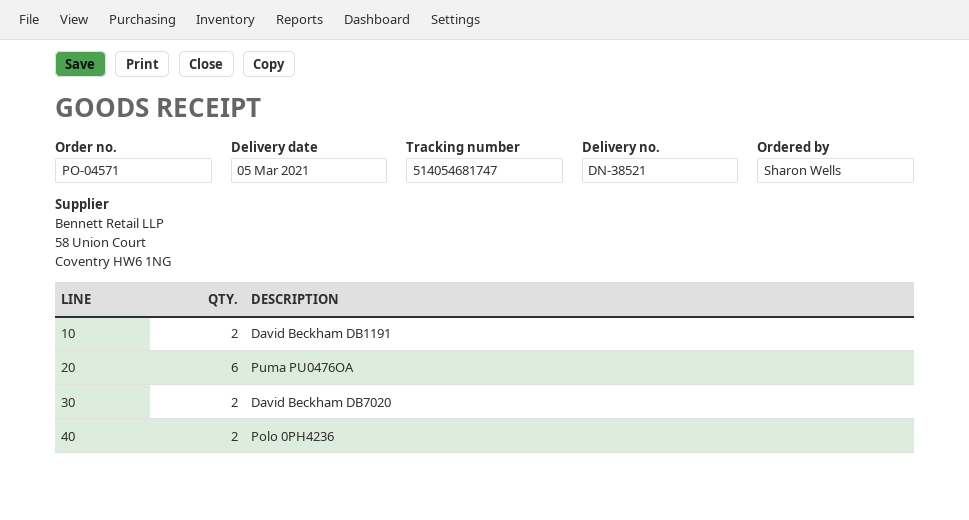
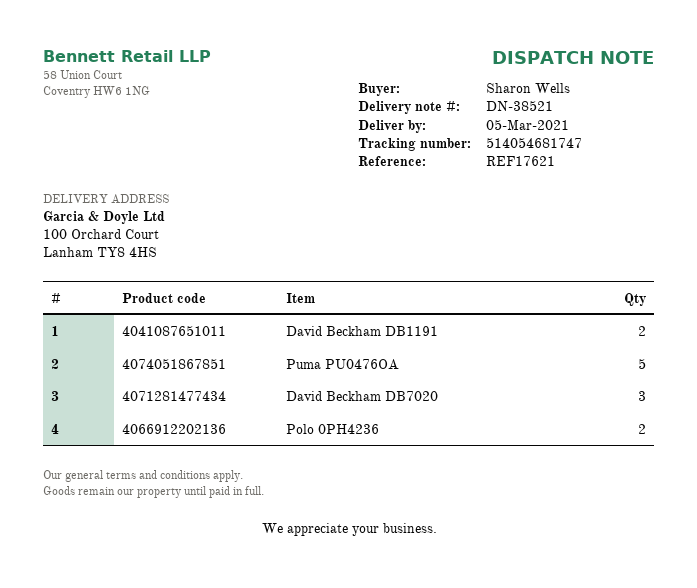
Puma PU0476OA: 6 -> 5
David Beckham DB7020: 2 -> 3

